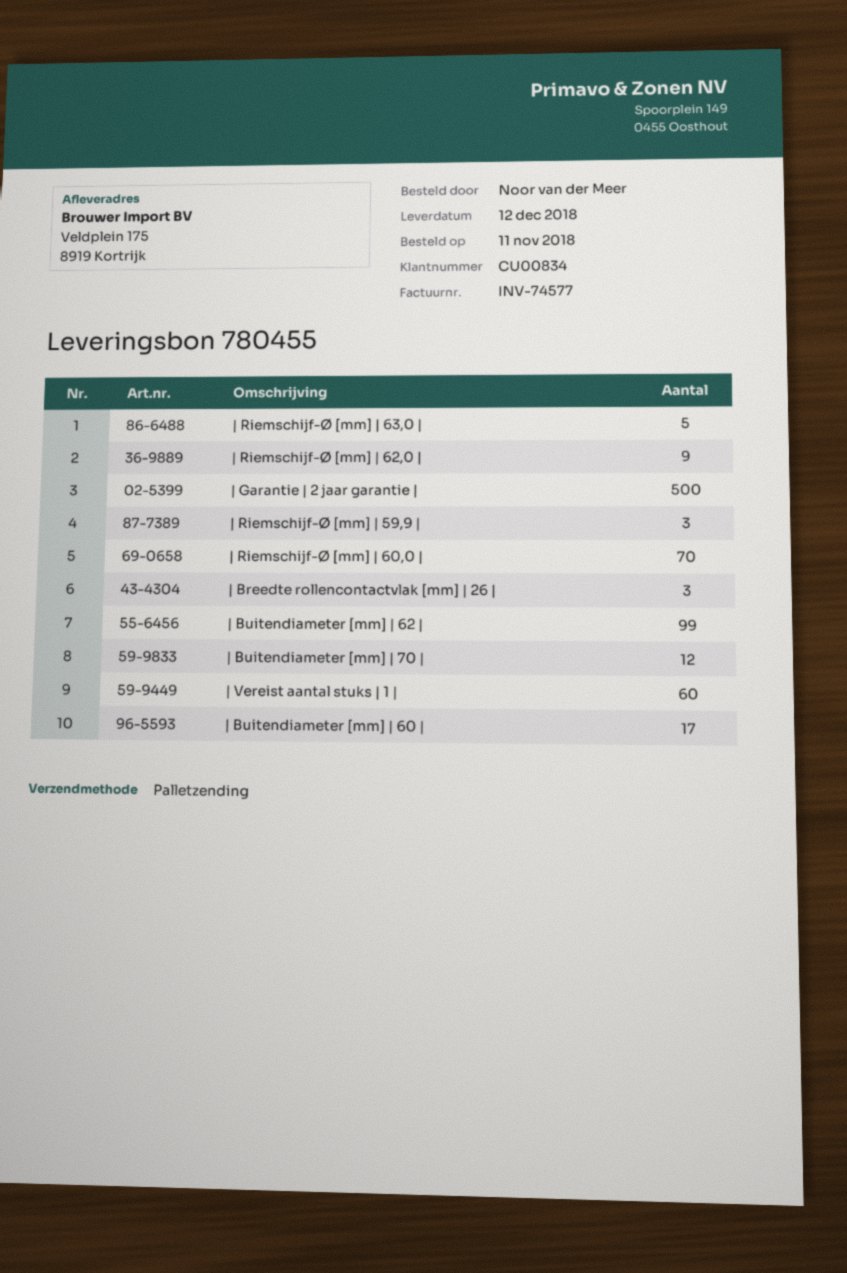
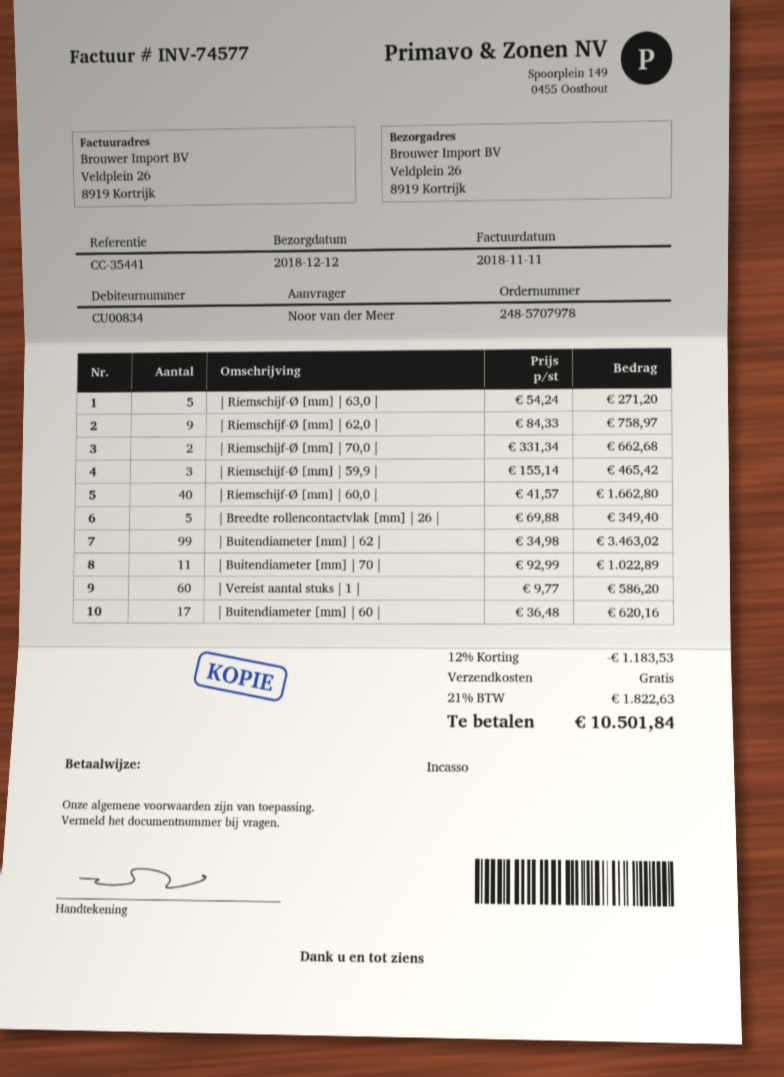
ship to: Veldplein 175, 8919 Kortrijk -> Veldplein 26, 8919 Kortrijk
| Garantie | 2 jaar garantie |: 500 -> none
| Riemschijf-Ø [mm] | 60,0 |: 70 -> 40
| Breedte rollencontactvlak [mm] | 26 |: 3 -> 5
| Buitendiameter [mm] | 70 |: 12 -> 11
| Riemschijf-Ø [mm] | 70,0 |: none -> 2

